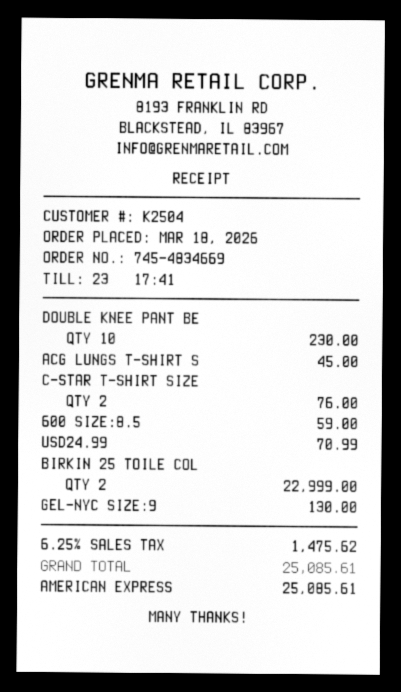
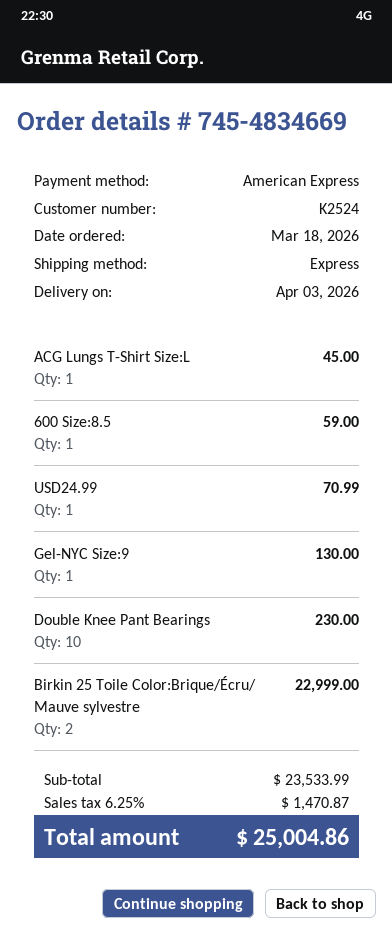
customer number: K2504 -> K2524
C-STAR T-SHIRT SIZE: 2 for 76.00 -> none
tax: 6.25% = 1475.62 -> 6.25% = 1470.87
total: 25085.61 -> 25004.86

